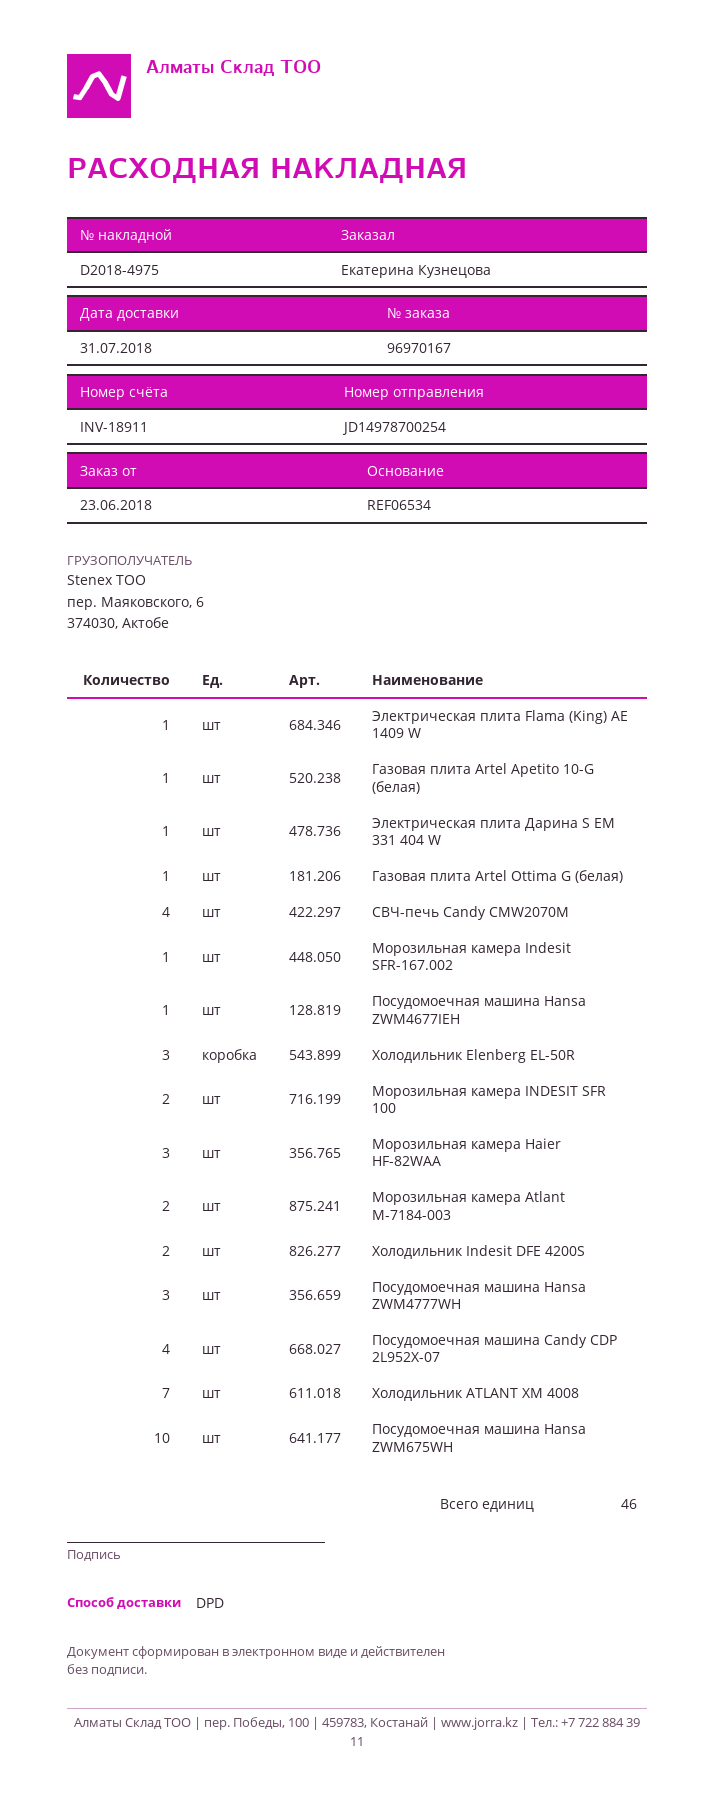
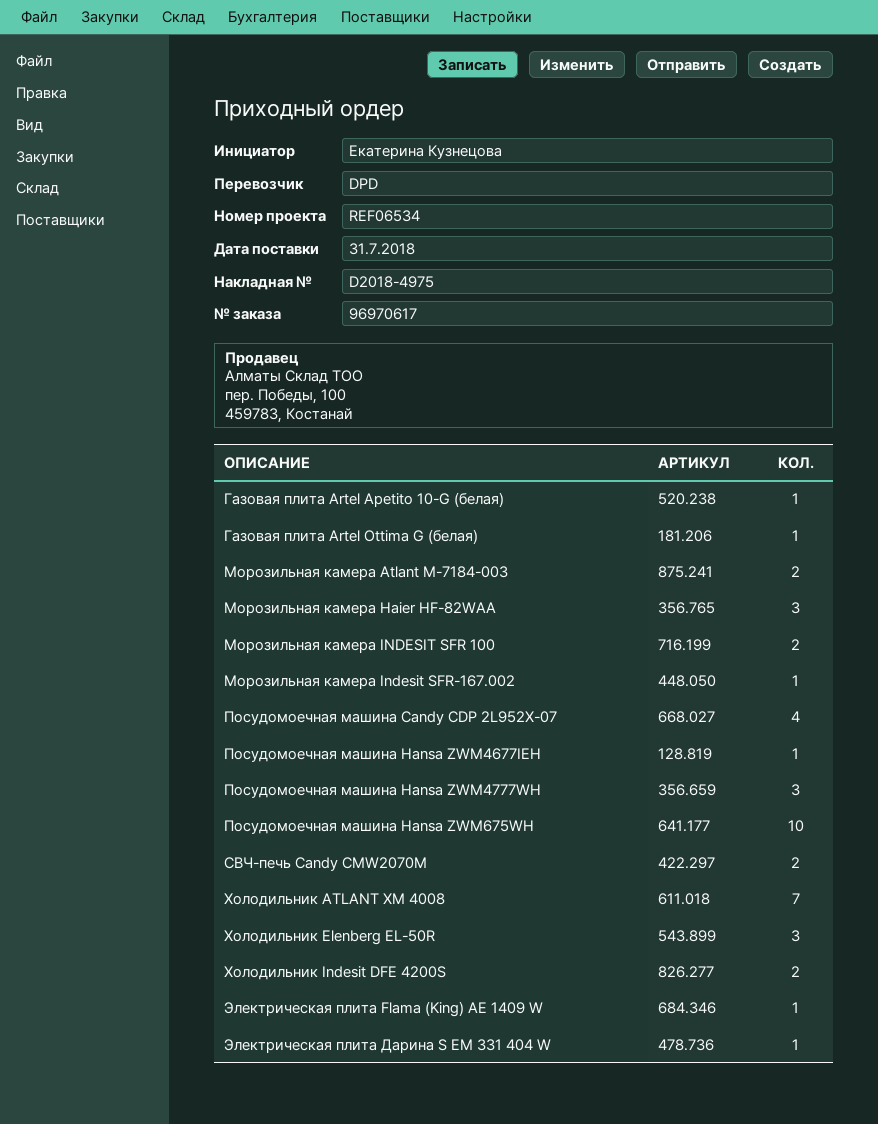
order number: 96970167 -> 96970617
СВЧ-печь Candy CMW2070M: 4 -> 2

